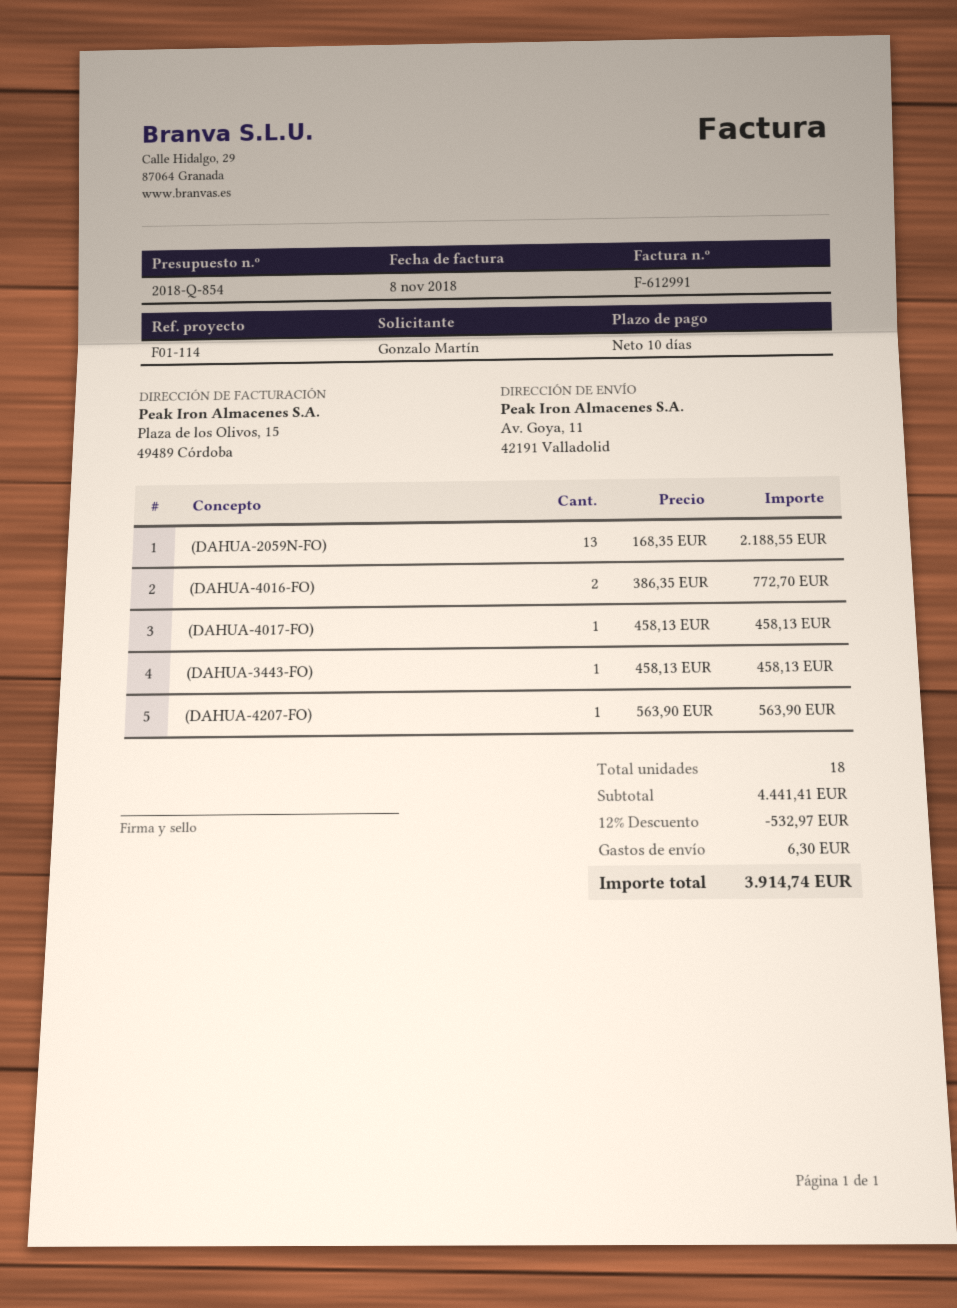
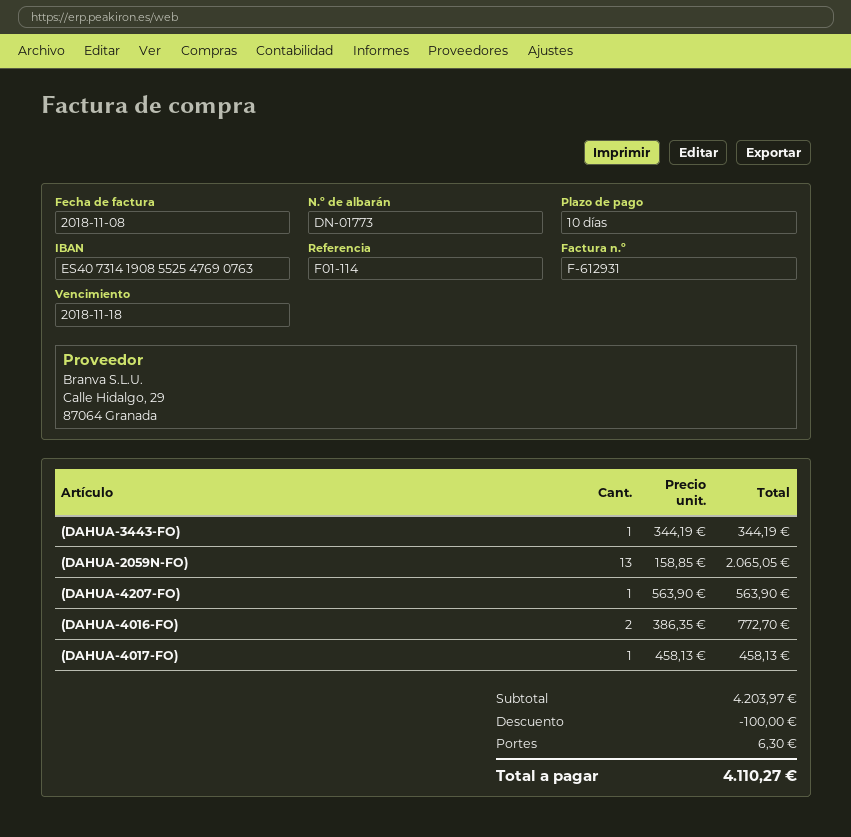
invoice number: F-612991 -> F-612931
(DAHUA-2059N-FO): 13 x 168.35 = 2188.55 -> 13 x 158.85 = 2065.05
(DAHUA-3443-FO): 1 x 458.13 = 458.13 -> 1 x 344.19 = 344.19
subtotal: 4441.41 -> 4203.97
discount: 532.97 -> 100.00
total: 3914.74 -> 4110.27

